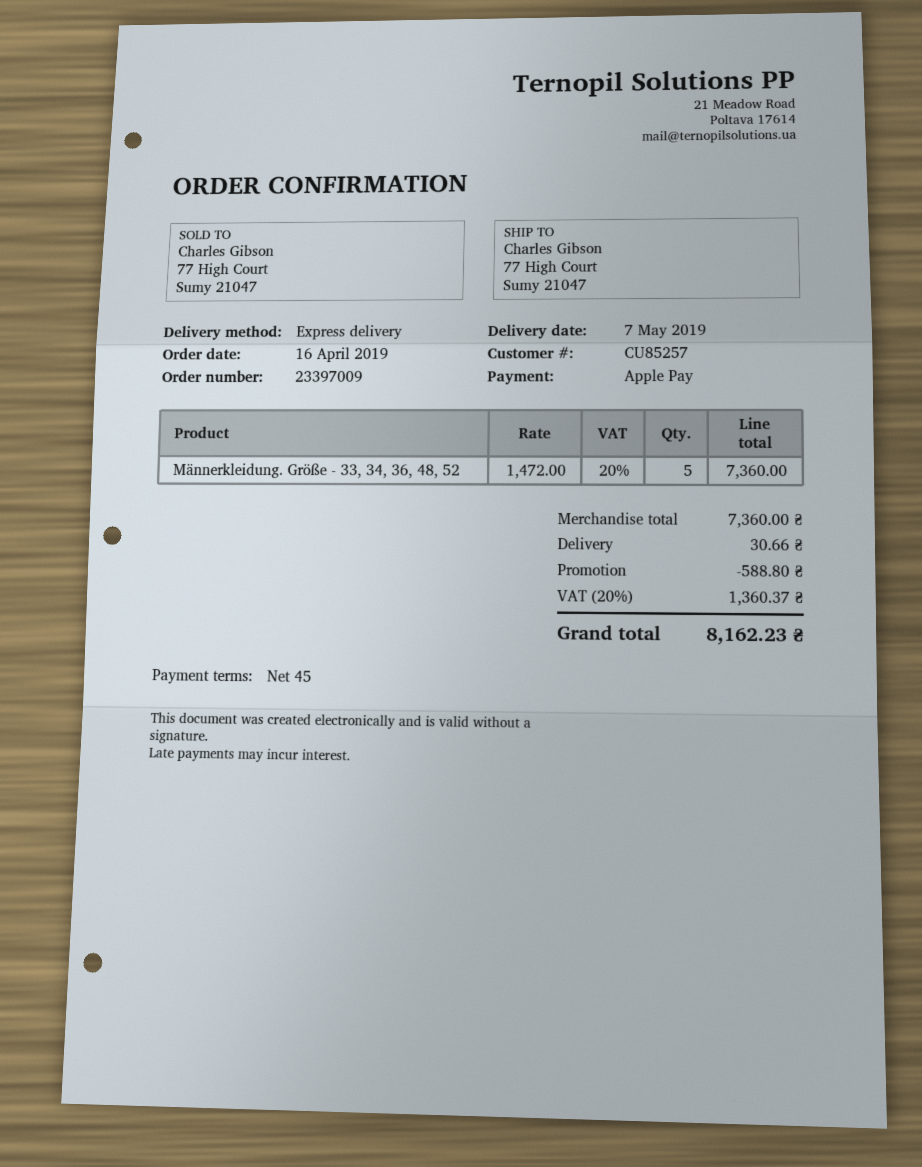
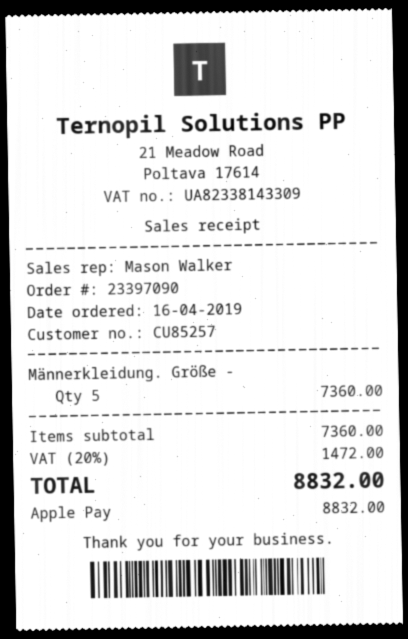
order number: 23397009 -> 23397090
discount: 588.80 -> none
shipping: 30.66 -> none
tax: 20% = 1360.37 -> 20% = 1472.00
total: 8162.23 -> 8832.00

